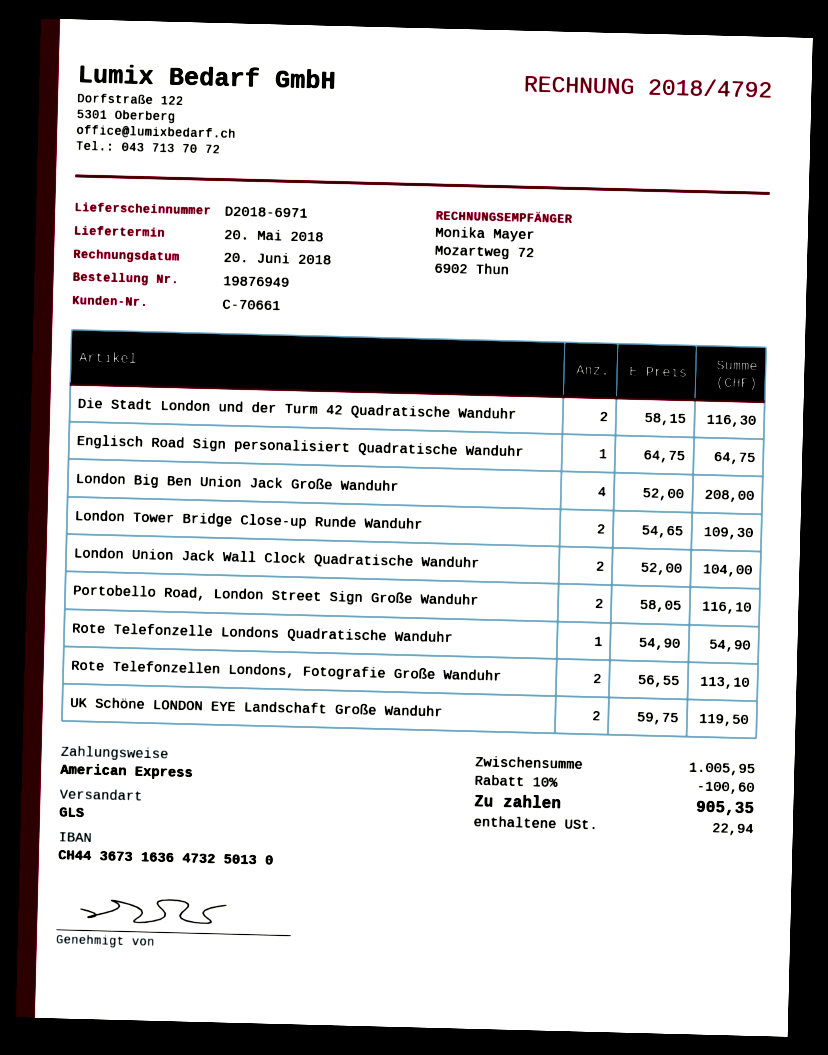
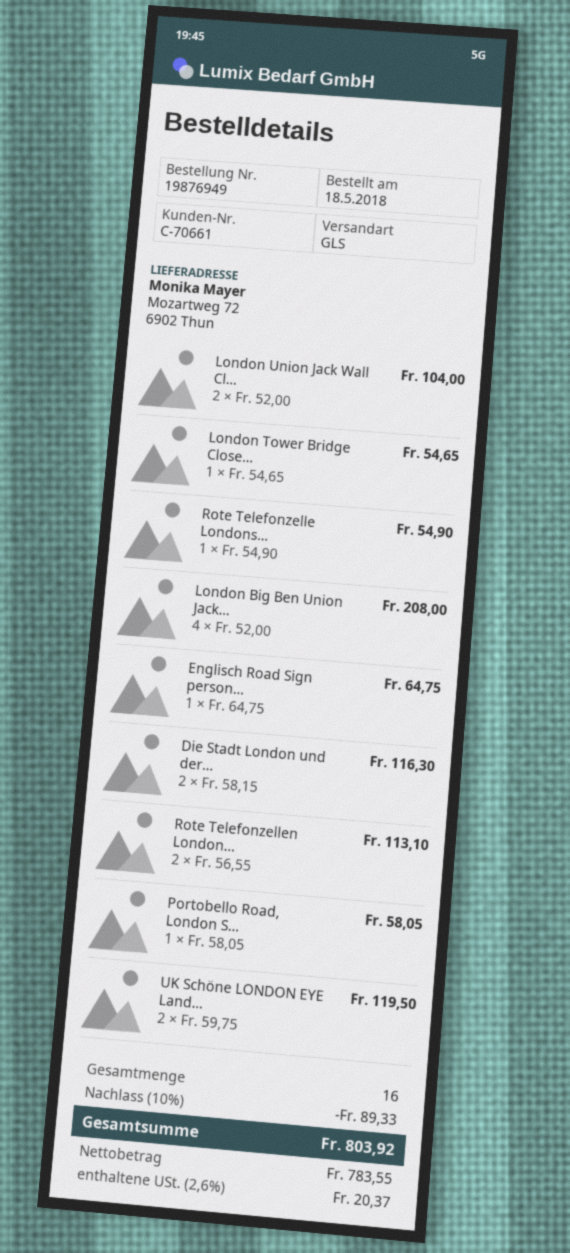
London Tower Bridge Close-up Runde Wanduhr: 2 x 54.65 = 109.30 -> 1 x 54.65 = 54.65
Portobello Road, London Street Sign Große Wanduhr: 2 x 58.05 = 116.10 -> 1 x 58.05 = 58.05
discount: 10% = 100.60 -> 10% = 89.33
tax: 22.94 -> 20.37
total: 905.35 -> 803.92

